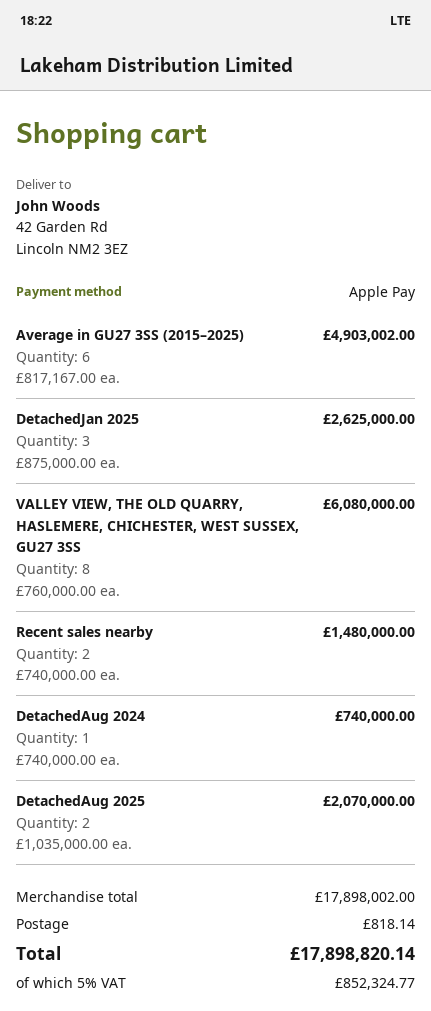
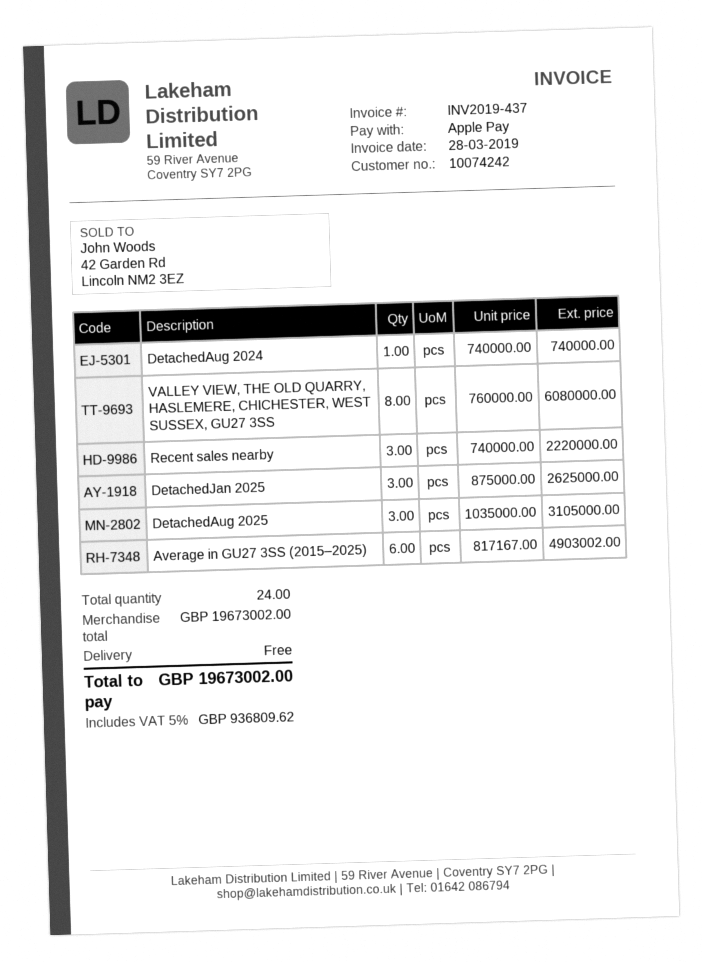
Recent sales nearby: 2 x 740000.00 = 1480000.00 -> 3 x 740000.00 = 2220000.00
DetachedAug 2025: 2 x 1035000.00 = 2070000.00 -> 3 x 1035000.00 = 3105000.00
subtotal: 17898002.00 -> 19673002.00
shipping: 818.14 -> 0.00
tax: 5% = 852324.77 -> 5% = 936809.62
total: 17898820.14 -> 19673002.00

